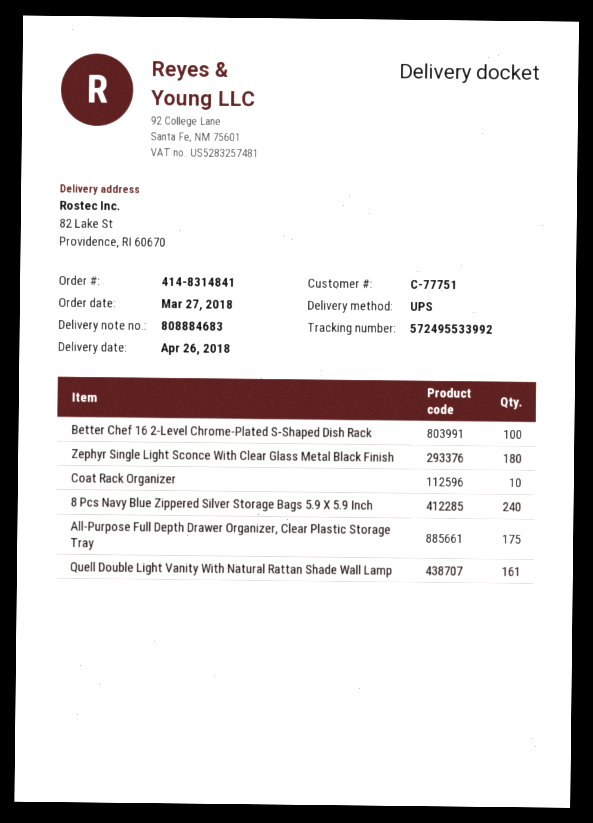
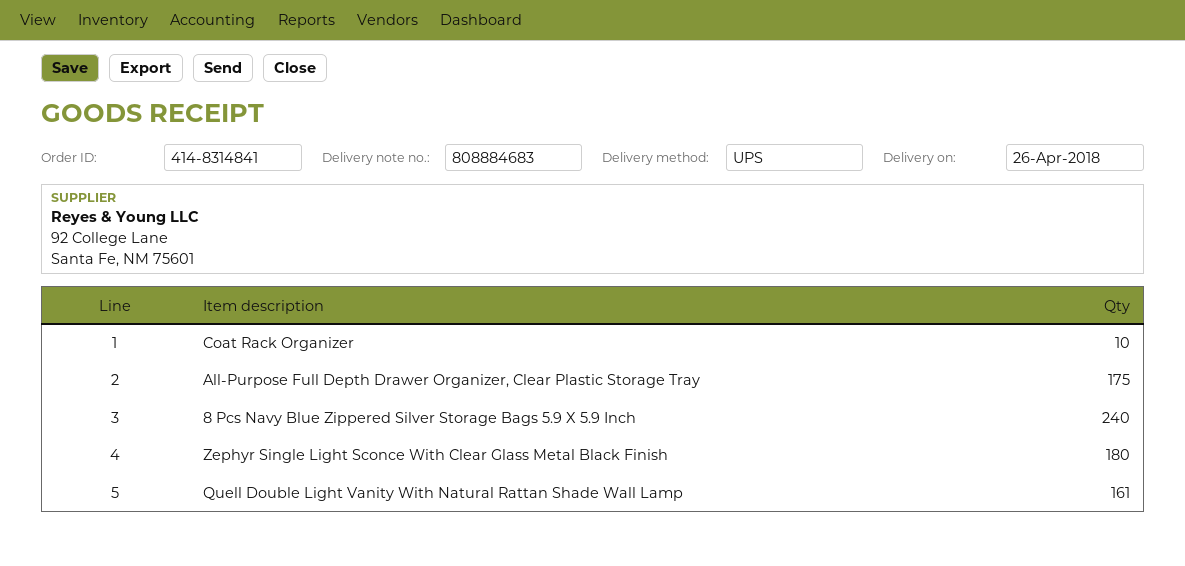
Better Chef 16 2-Level Chrome-Plated S-Shaped Dish Rack: 100 -> none

